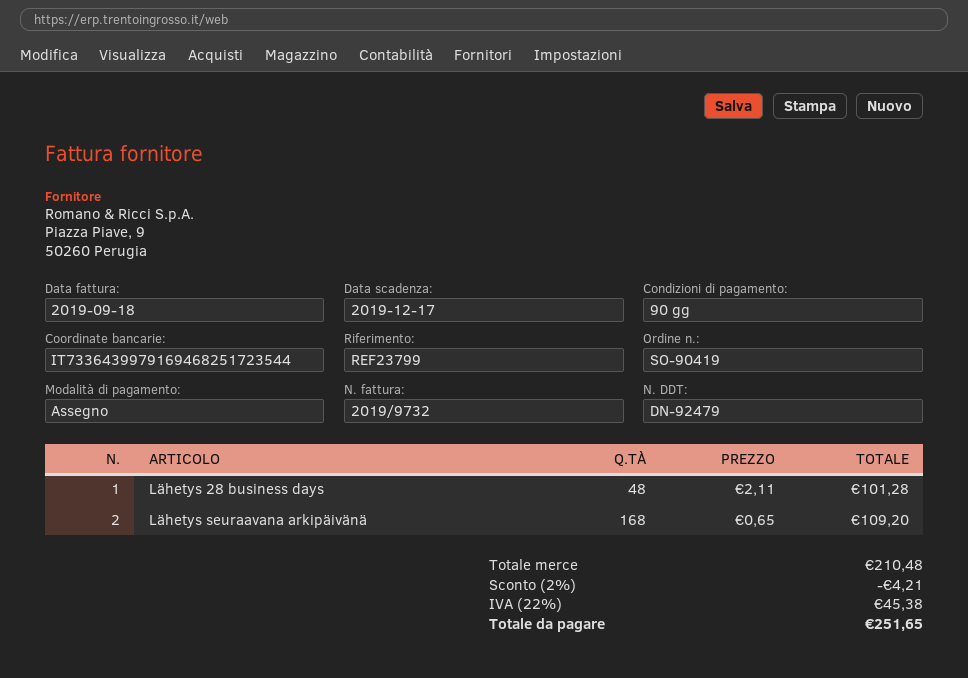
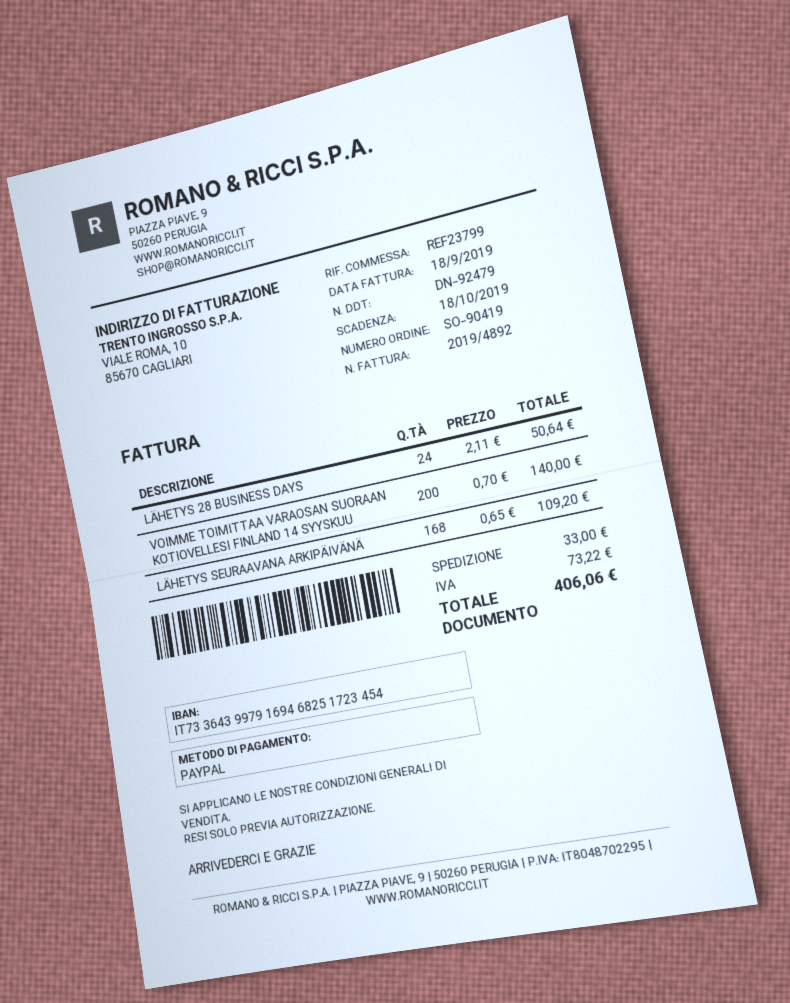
invoice number: 2019/9732 -> 2019/4892
due date: 2019-12-17 -> 2019-10-18
payment method: cheque -> PayPal
bank account: IT7336439979169468251723544 -> IT7336439979169468251723454
Lähetys 28 business days: 48 x 2.11 = 101.28 -> 24 x 2.11 = 50.64
VOIMME TOIMITTAA VARAOSAN SUORAAN KOTIOVELLESI FINLAND 14 SYYSKUU: none -> 200 x 0.70 = 140.00
discount: 2% = 4.21 -> none
shipping: none -> 33.00
tax: 45.38 -> 73.22
total: 251.65 -> 406.06

